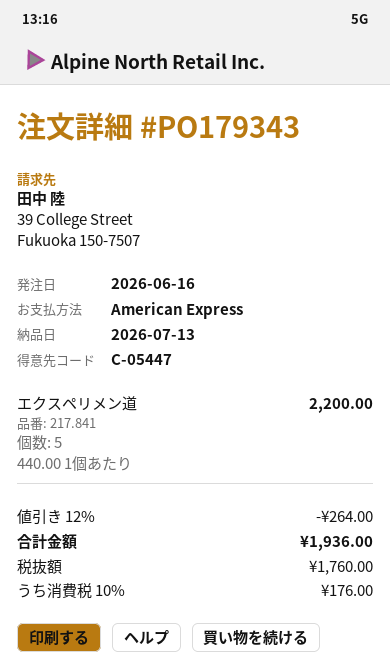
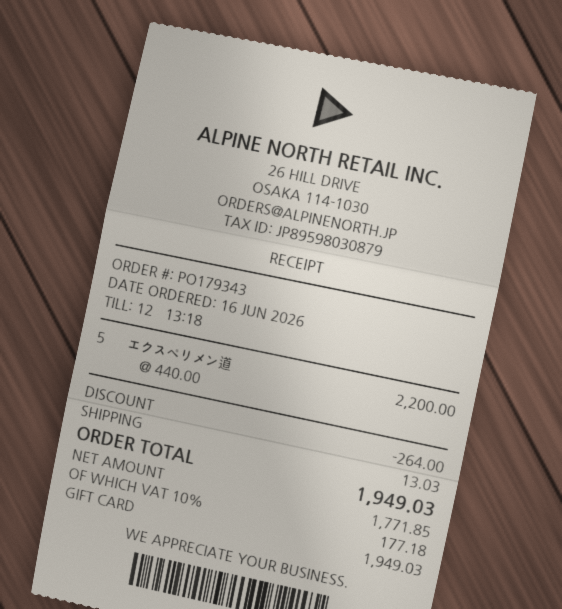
payment method: American Express -> gift card
shipping: none -> 13.03
net: 1760.00 -> 1771.85
tax: 10% = 176.00 -> 10% = 177.18
total: 1936.00 -> 1949.03

